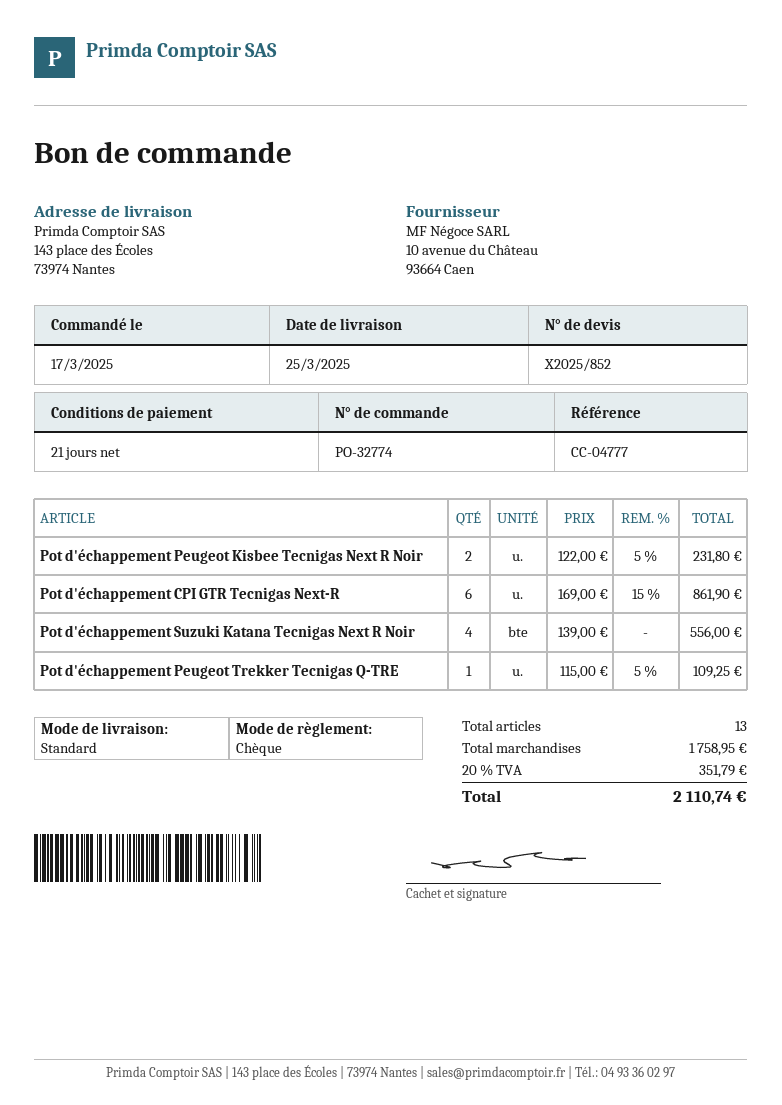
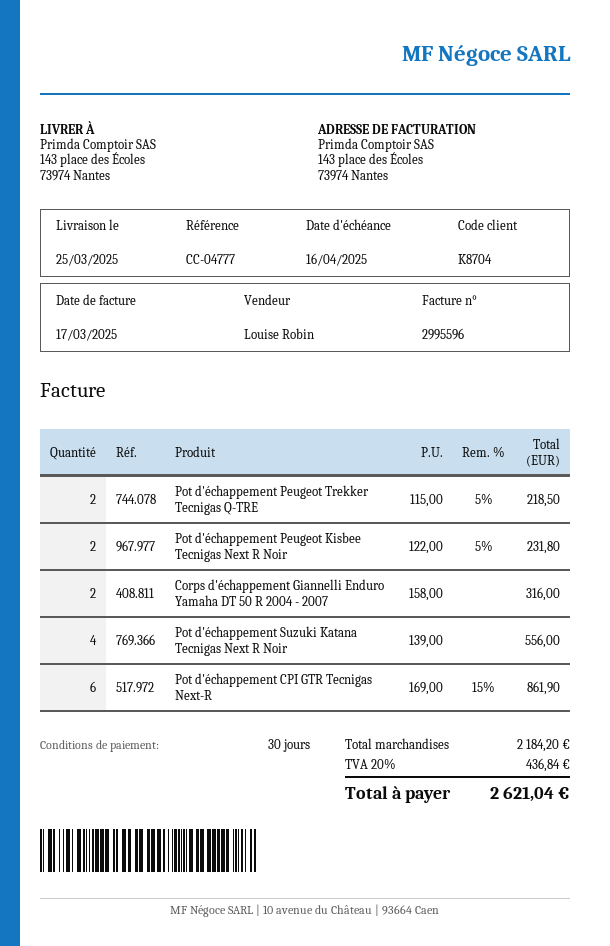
payment terms: 21 days -> 30 days
Pot d'échappement Peugeot Trekker Tecnigas Q-TRE: 1 x 115.00 - 5% = 109.25 -> 2 x 115.00 - 5% = 218.50
Corps d'échappement Giannelli Enduro Yamaha DT 50 R 2004 - 2007: none -> 2 x 158.00 = 316.00
subtotal: 1758.95 -> 2184.20
tax: 20% = 351.79 -> 20% = 436.84
total: 2110.74 -> 2621.04

